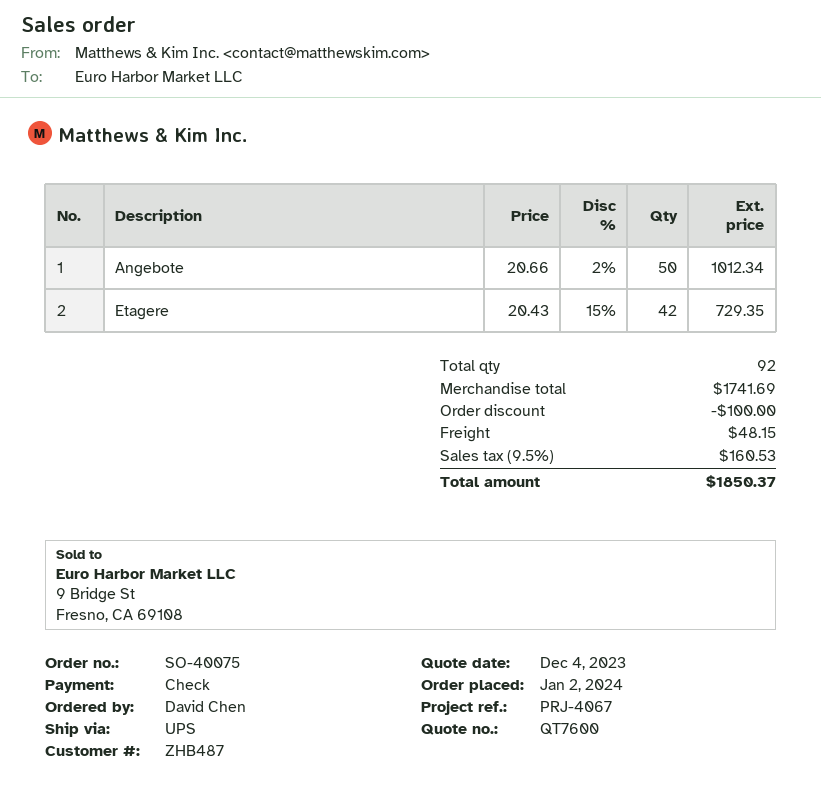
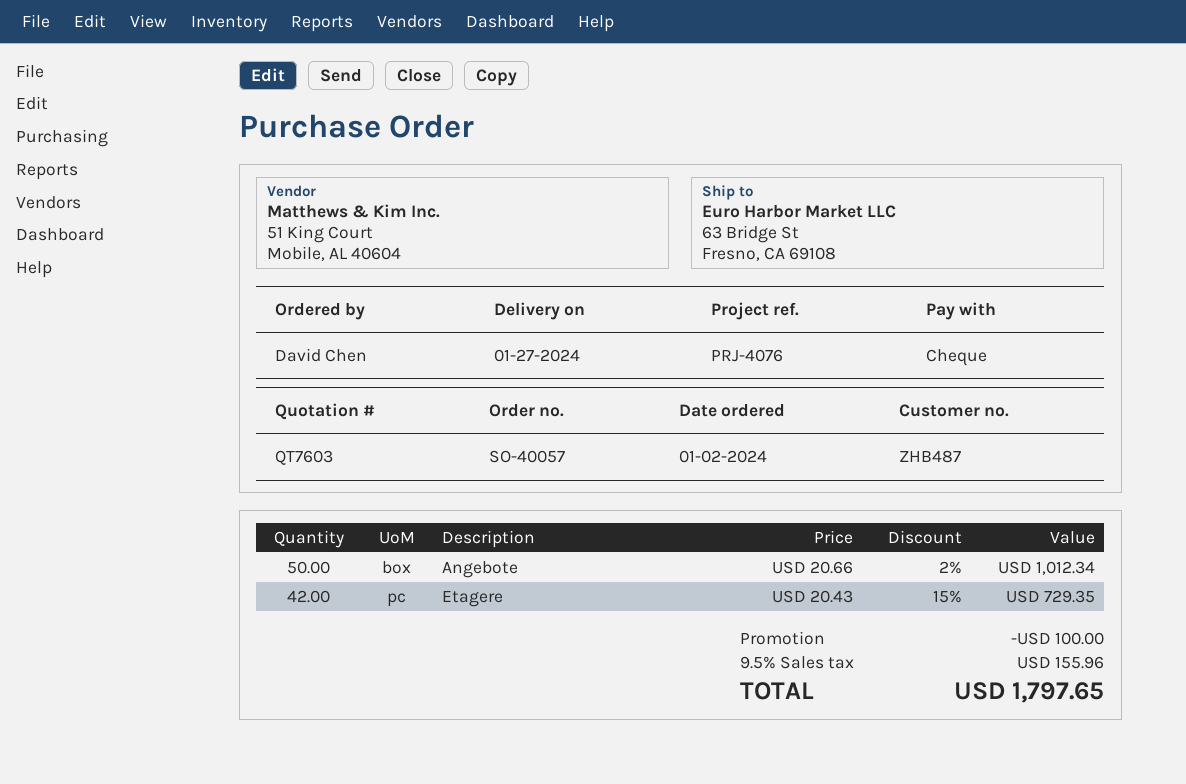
quote number: QT7600 -> QT7603
order number: SO-40075 -> SO-40057
reference: PRJ-4067 -> PRJ-4076
shipping: 48.15 -> none
tax: 9.5% = 160.53 -> 9.5% = 155.96
total: 1850.37 -> 1797.65

